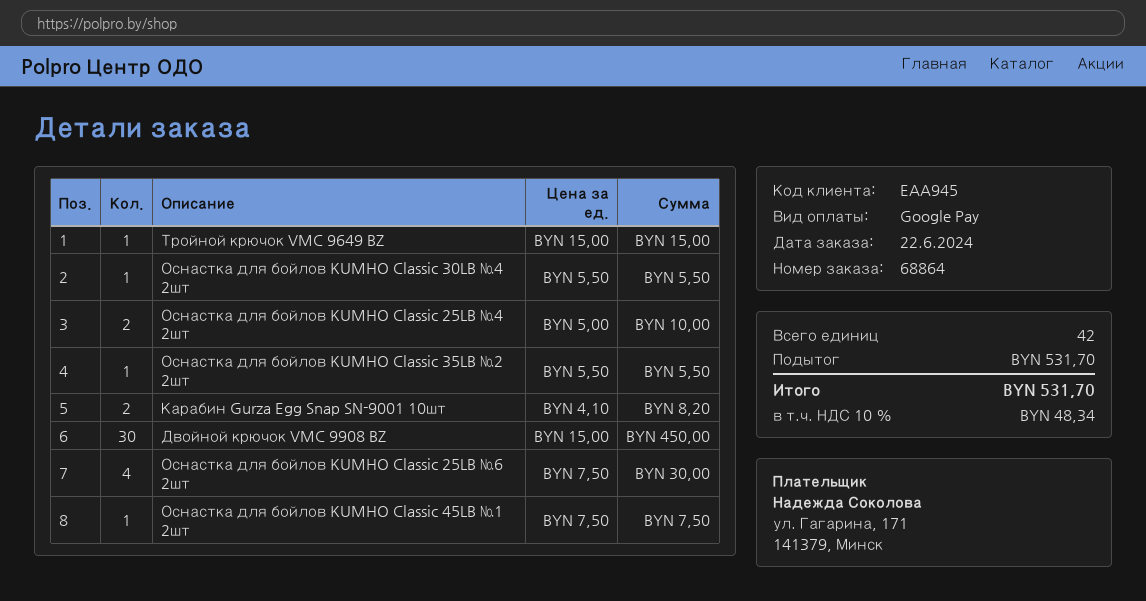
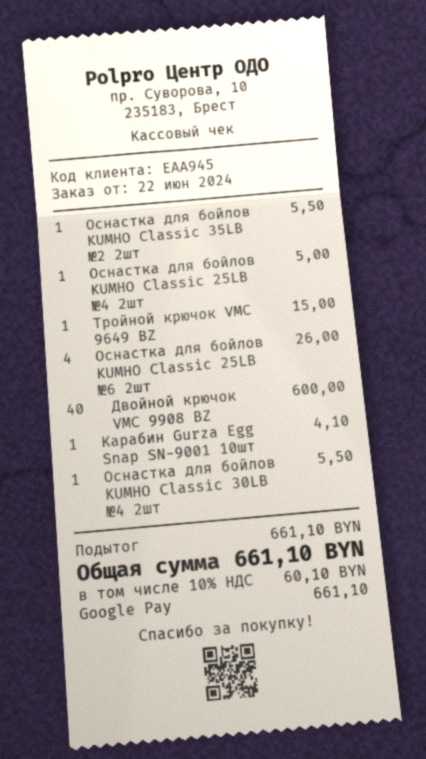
Оснастка для бойлов KUMHO Classic 25LB №4 2шт: 2 for 10.00 -> 1 for 5.00
Карабин Gurza Egg Snap SN-9001 10шт: 2 for 8.20 -> 1 for 4.10
Двойной крючок VMC 9908 BZ: 30 for 450.00 -> 40 for 600.00
Оснастка для бойлов KUMHO Classic 25LB №6 2шт: 4 for 30.00 -> 4 for 26.00
Оснастка для бойлов KUMHO Classic 45LB №1 2шт: 1 for 7.50 -> none
subtotal: 531.70 -> 661.10
tax: 10% = 48.34 -> 10% = 60.10
total: 531.70 -> 661.10

